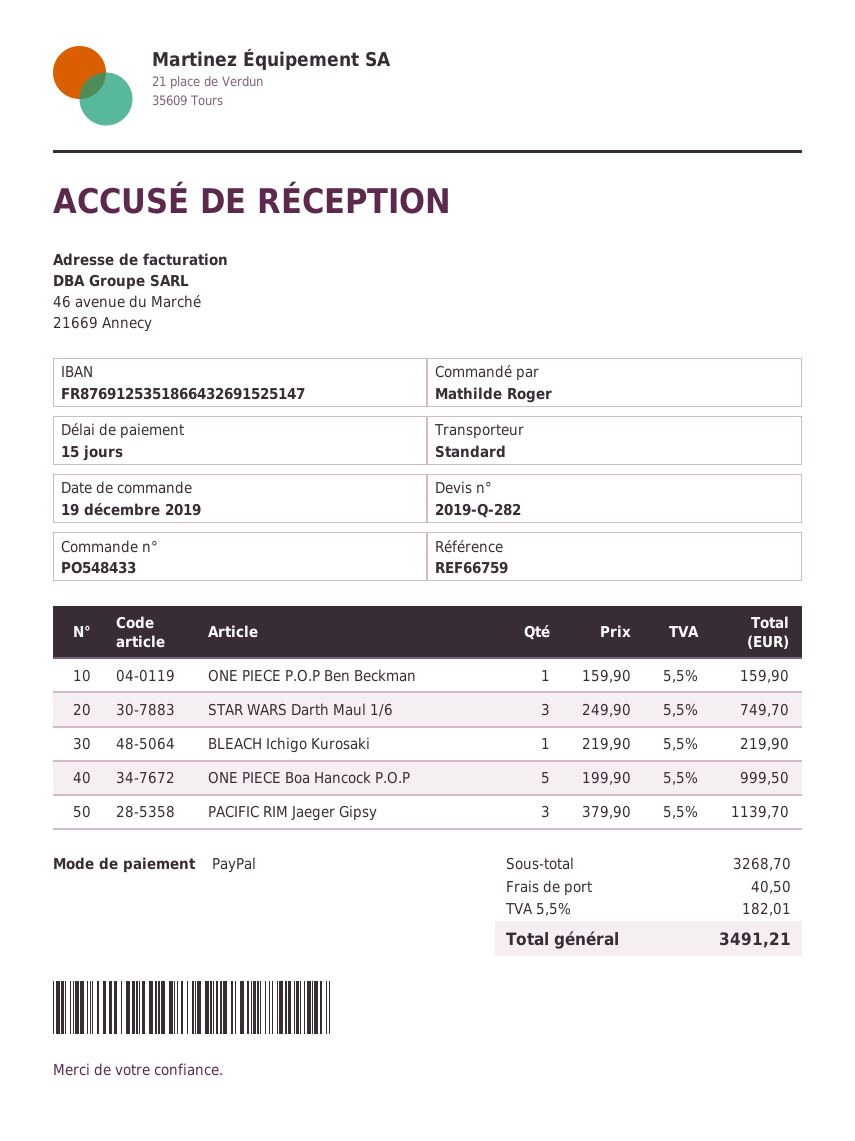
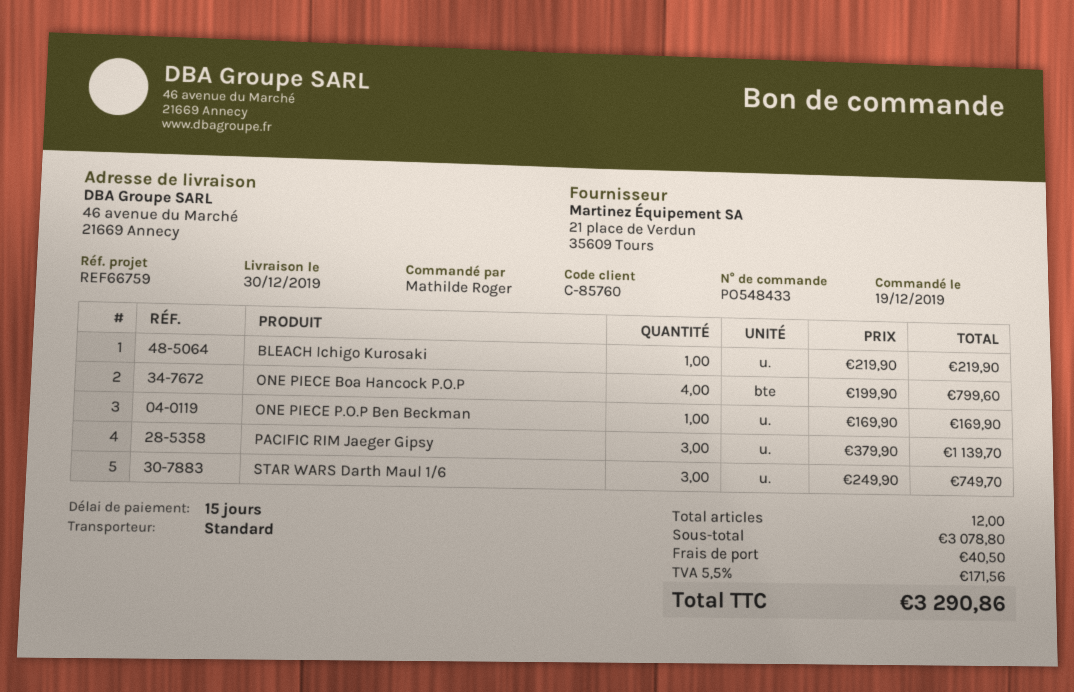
ONE PIECE P.O.P Ben Beckman: 1 x 159.90 = 159.90 -> 1 x 169.90 = 169.90
ONE PIECE Boa Hancock P.O.P: 5 x 199.90 = 999.50 -> 4 x 199.90 = 799.60
subtotal: 3268.70 -> 3078.80
tax: 5.5% = 182.01 -> 5.5% = 171.56
total: 3491.21 -> 3290.86

